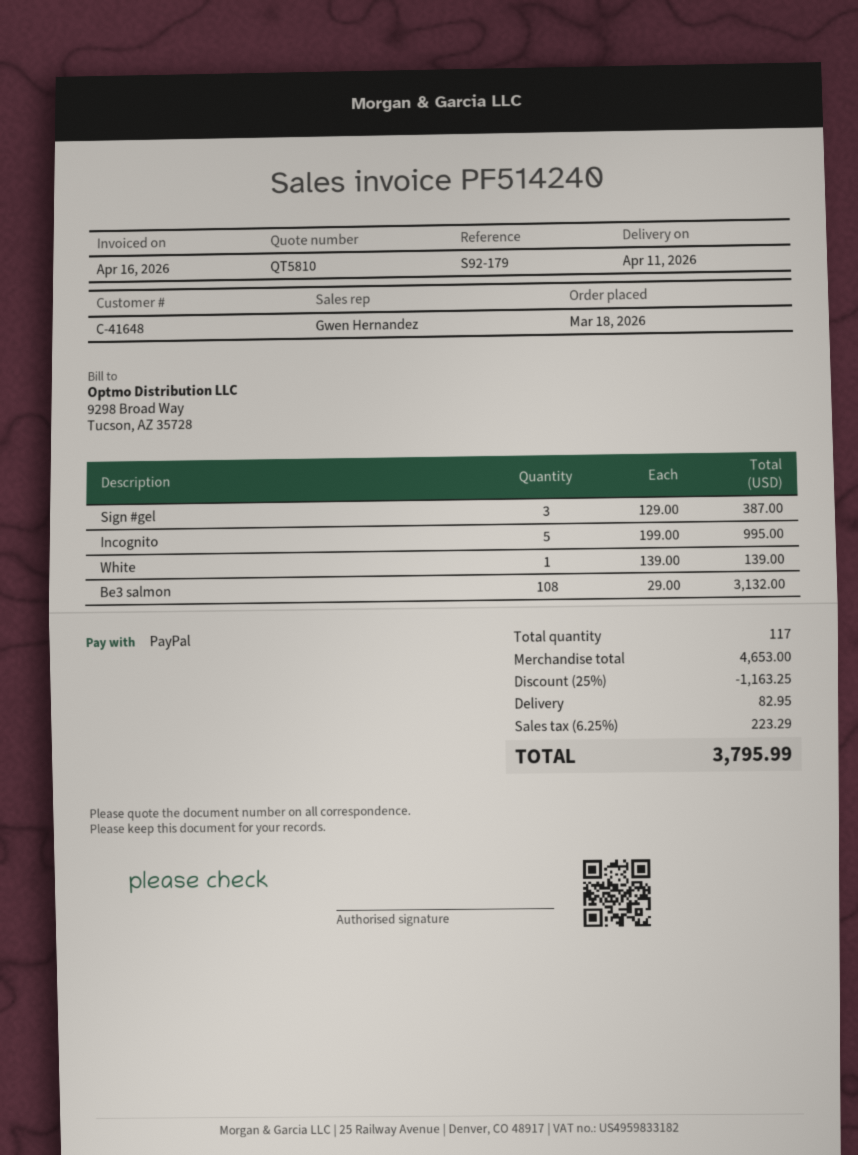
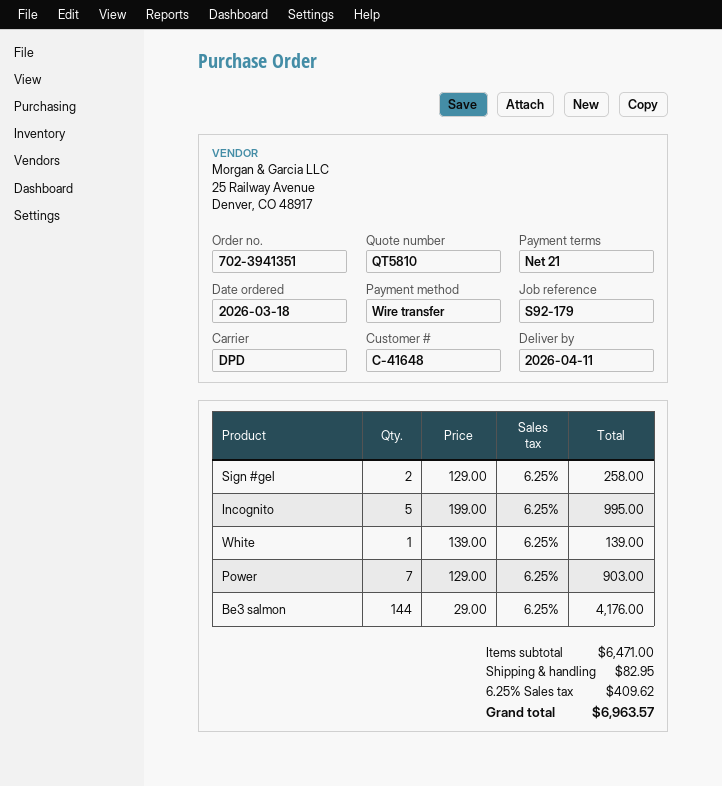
payment method: PayPal -> bank transfer
Sign #gel: 3 x 129.00 = 387.00 -> 2 x 129.00 = 258.00
Be3 salmon: 108 x 29.00 = 3132.00 -> 144 x 29.00 = 4176.00
Power: none -> 7 x 129.00 = 903.00
subtotal: 4653.00 -> 6471.00
discount: 25% = 1163.25 -> none
tax: 6.25% = 223.29 -> 6.25% = 409.62
total: 3795.99 -> 6963.57

